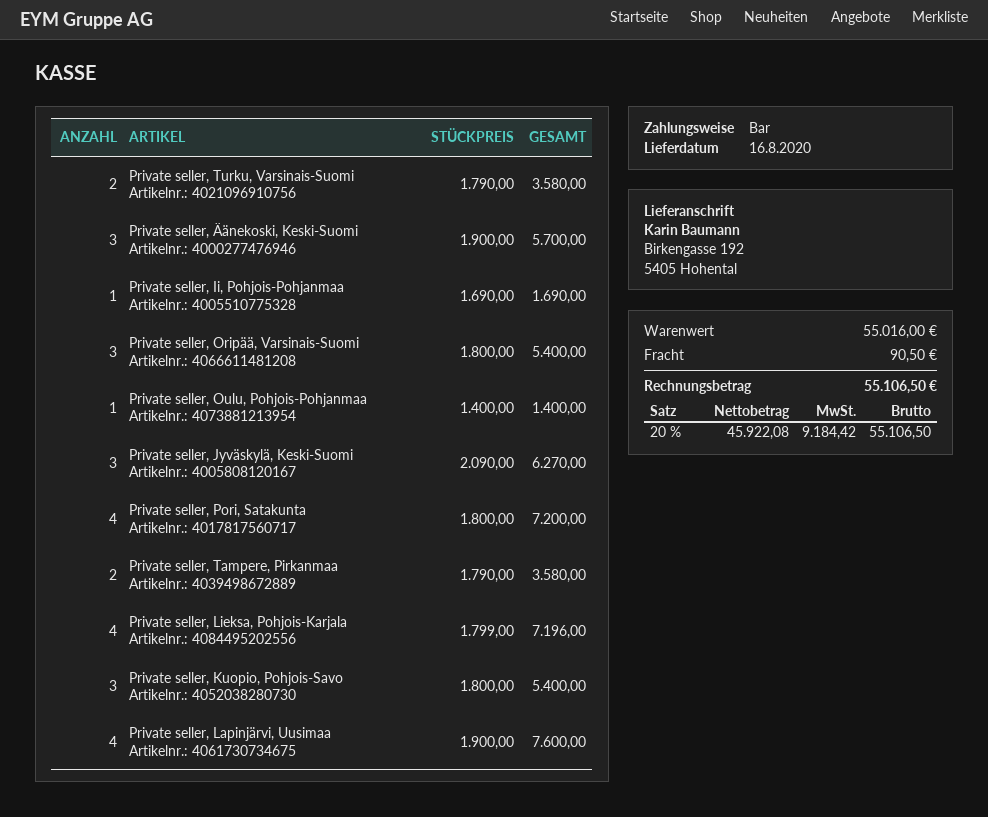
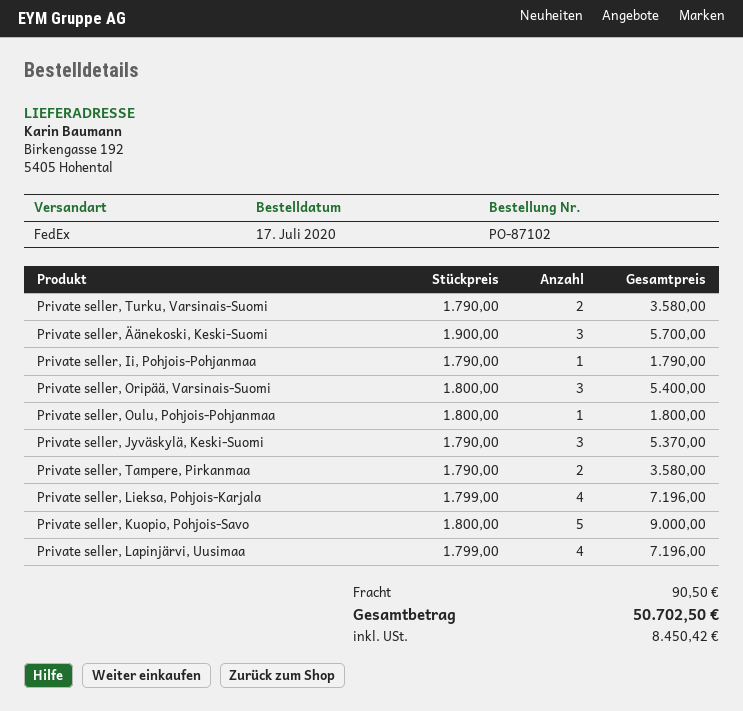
Private seller, Ii, Pohjois-Pohjanmaa: 1 x 1690.00 = 1690.00 -> 1 x 1790.00 = 1790.00
Private seller, Oulu, Pohjois-Pohjanmaa: 1 x 1400.00 = 1400.00 -> 1 x 1800.00 = 1800.00
Private seller, Jyväskylä, Keski-Suomi: 3 x 2090.00 = 6270.00 -> 3 x 1790.00 = 5370.00
Private seller, Pori, Satakunta: 4 x 1800.00 = 7200.00 -> none
Private seller, Kuopio, Pohjois-Savo: 3 x 1800.00 = 5400.00 -> 5 x 1800.00 = 9000.00
Private seller, Lapinjärvi, Uusimaa: 4 x 1900.00 = 7600.00 -> 4 x 1799.00 = 7196.00
tax: 9184.42 -> 8450.42
total: 55106.50 -> 50702.50

